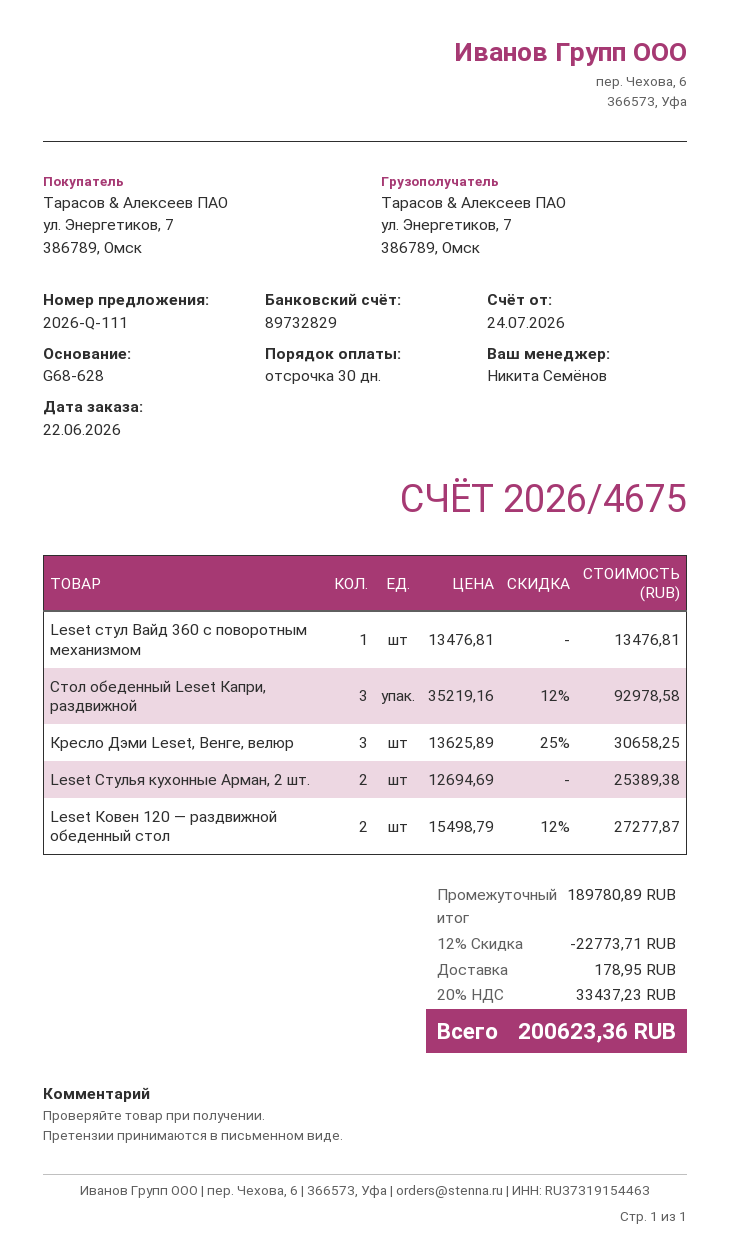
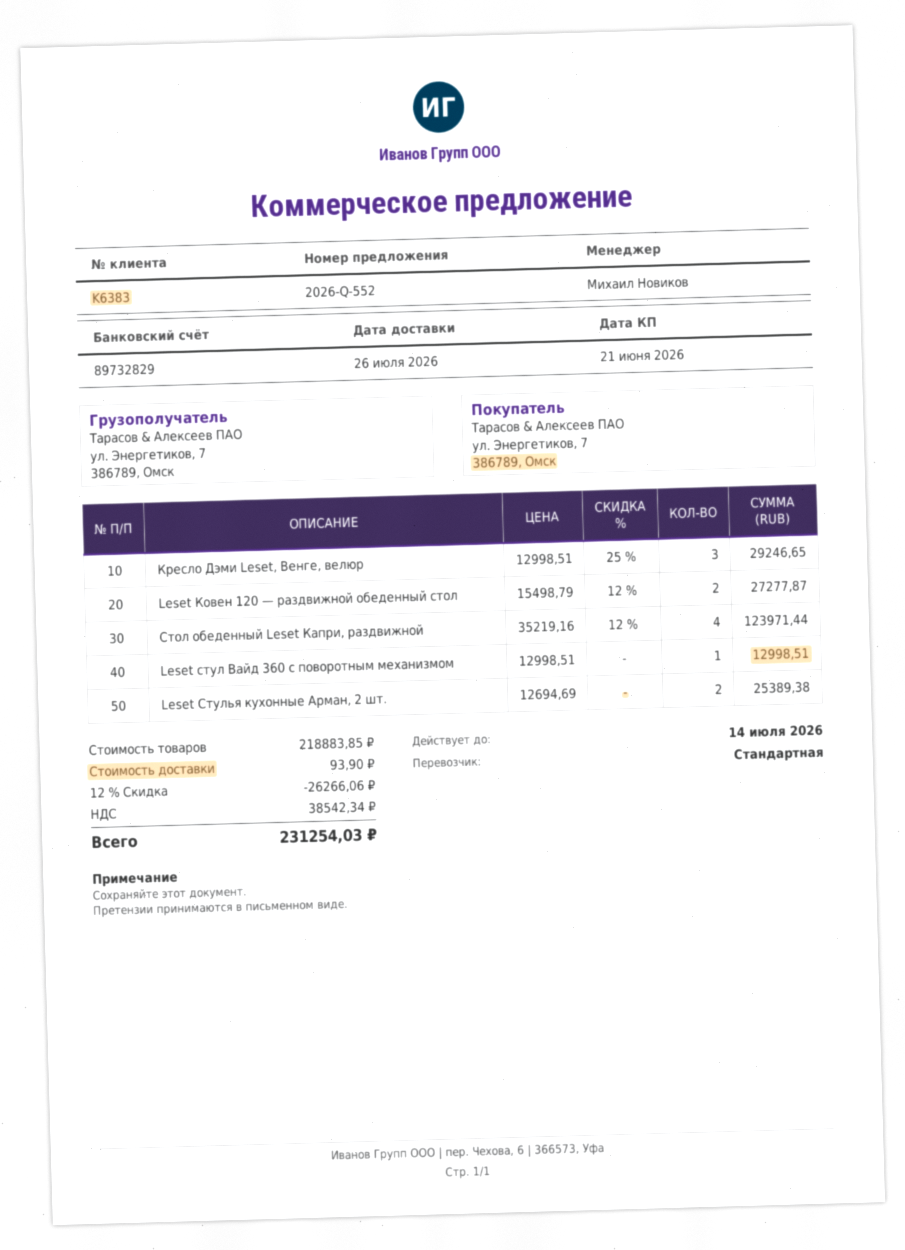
quote number: 2026-Q-111 -> 2026-Q-552
sales rep: Никита Семёнов -> Михаил Новиков
Leset стул Вайд 360 с поворотным механизмом: 1 x 13476.81 = 13476.81 -> 1 x 12998.51 = 12998.51
Стол обеденный Leset Капри, раздвижной: 3 x 35219.16 - 12% = 92978.58 -> 4 x 35219.16 - 12% = 123971.44
Кресло Дэми Leset, Венге, велюр: 3 x 13625.89 - 25% = 30658.25 -> 3 x 12998.51 - 25% = 29246.65
subtotal: 189780.89 -> 218883.85
discount: 12% = 22773.71 -> 12% = 26266.06
shipping: 178.95 -> 93.90
tax: 33437.23 -> 38542.34
total: 200623.36 -> 231254.03

